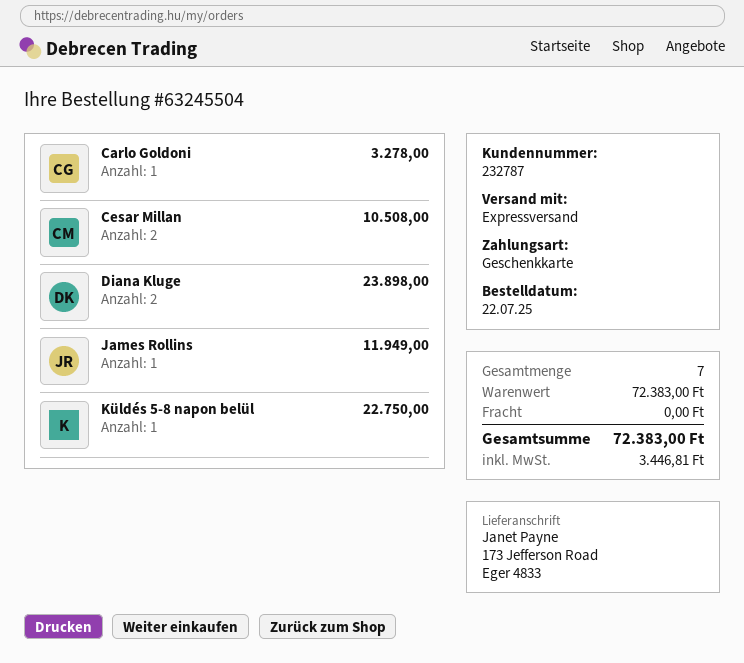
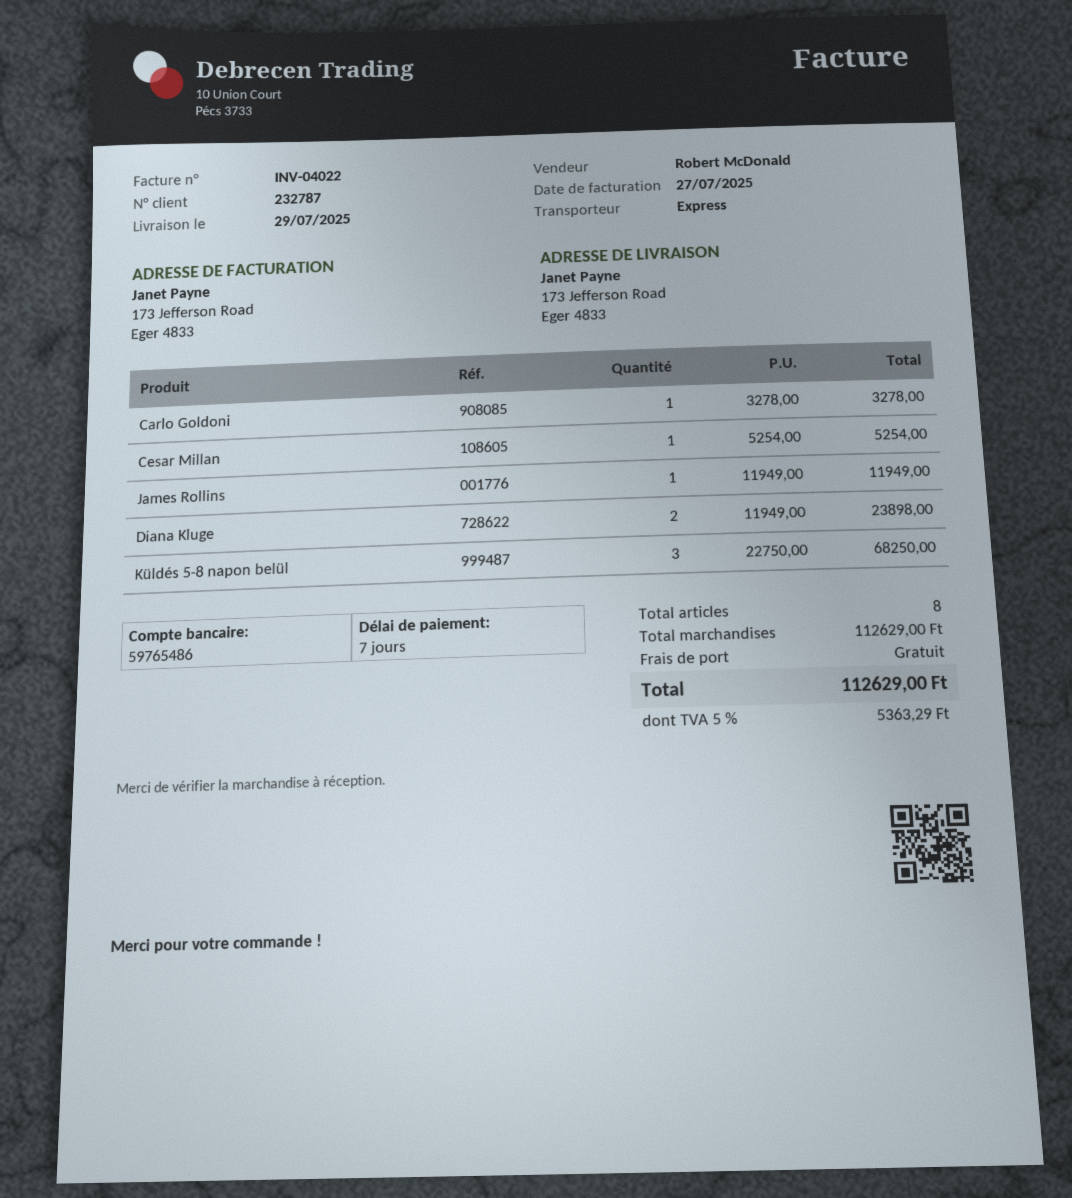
Cesar Millan: 2 for 10508.00 -> 1 for 5254.00
Küldés 5-8 napon belül: 1 for 22750.00 -> 3 for 68250.00
total quantity: 7 -> 8
subtotal: 72383.00 -> 112629.00
tax: 3446.81 -> 5363.29
total: 72383.00 -> 112629.00

